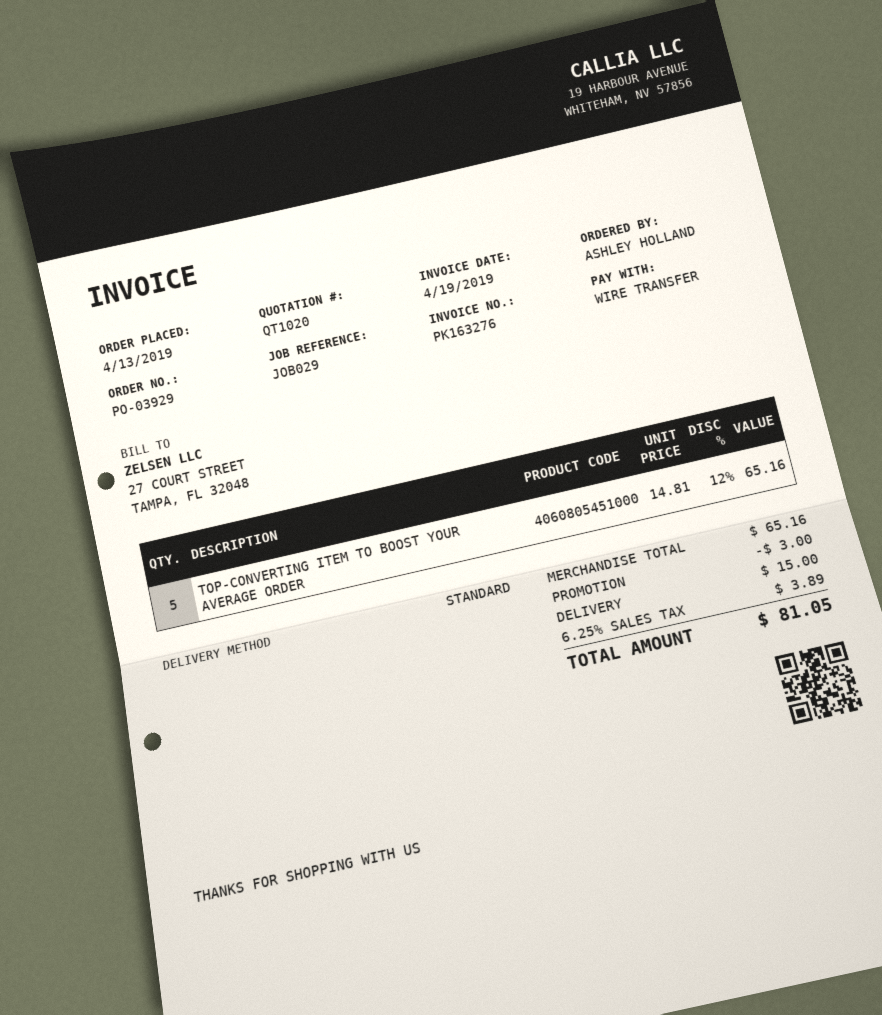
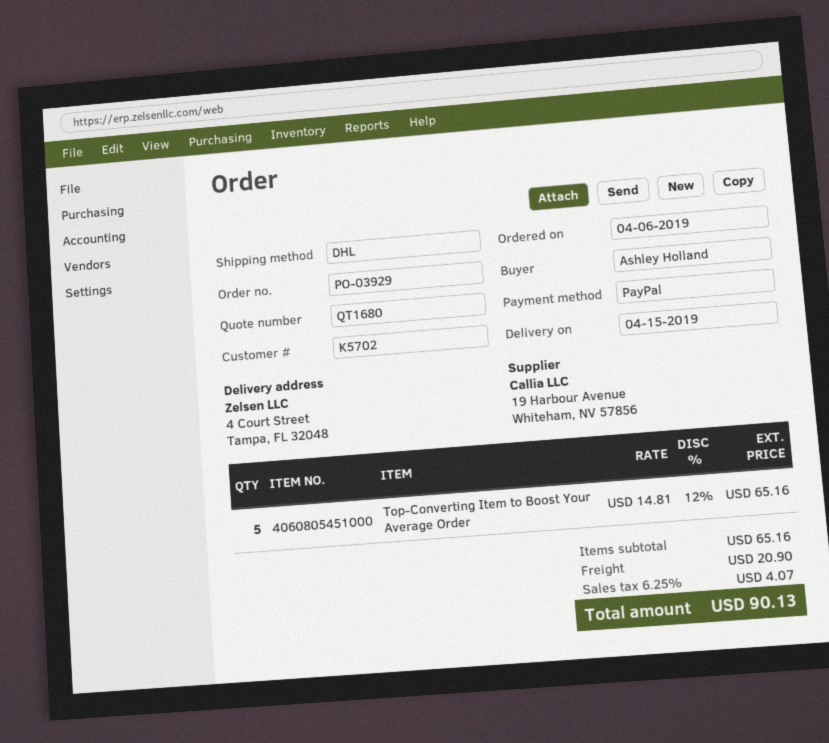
quote number: QT1020 -> QT1680
order date: 2019-04-13 -> 2019-04-06
payment method: bank transfer -> PayPal
shipping method: standard -> DHL
discount: 3.00 -> none
shipping: 15.00 -> 20.90
tax: 6.25% = 3.89 -> 6.25% = 4.07
total: 81.05 -> 90.13

